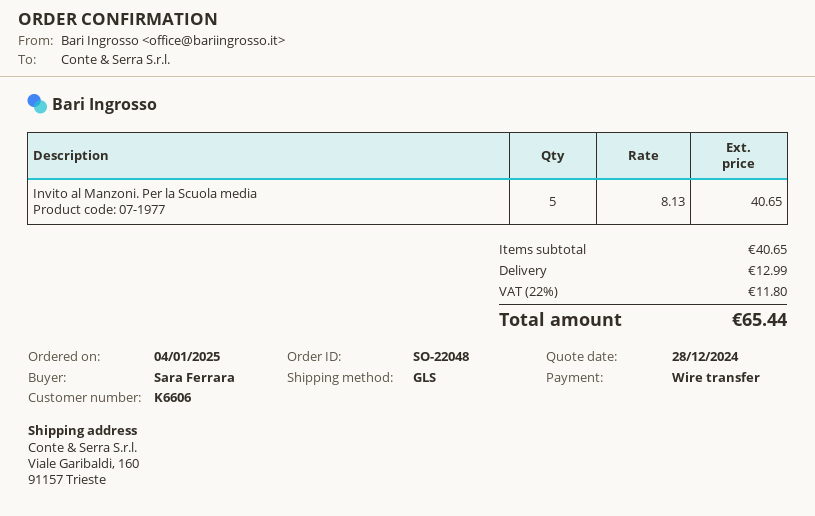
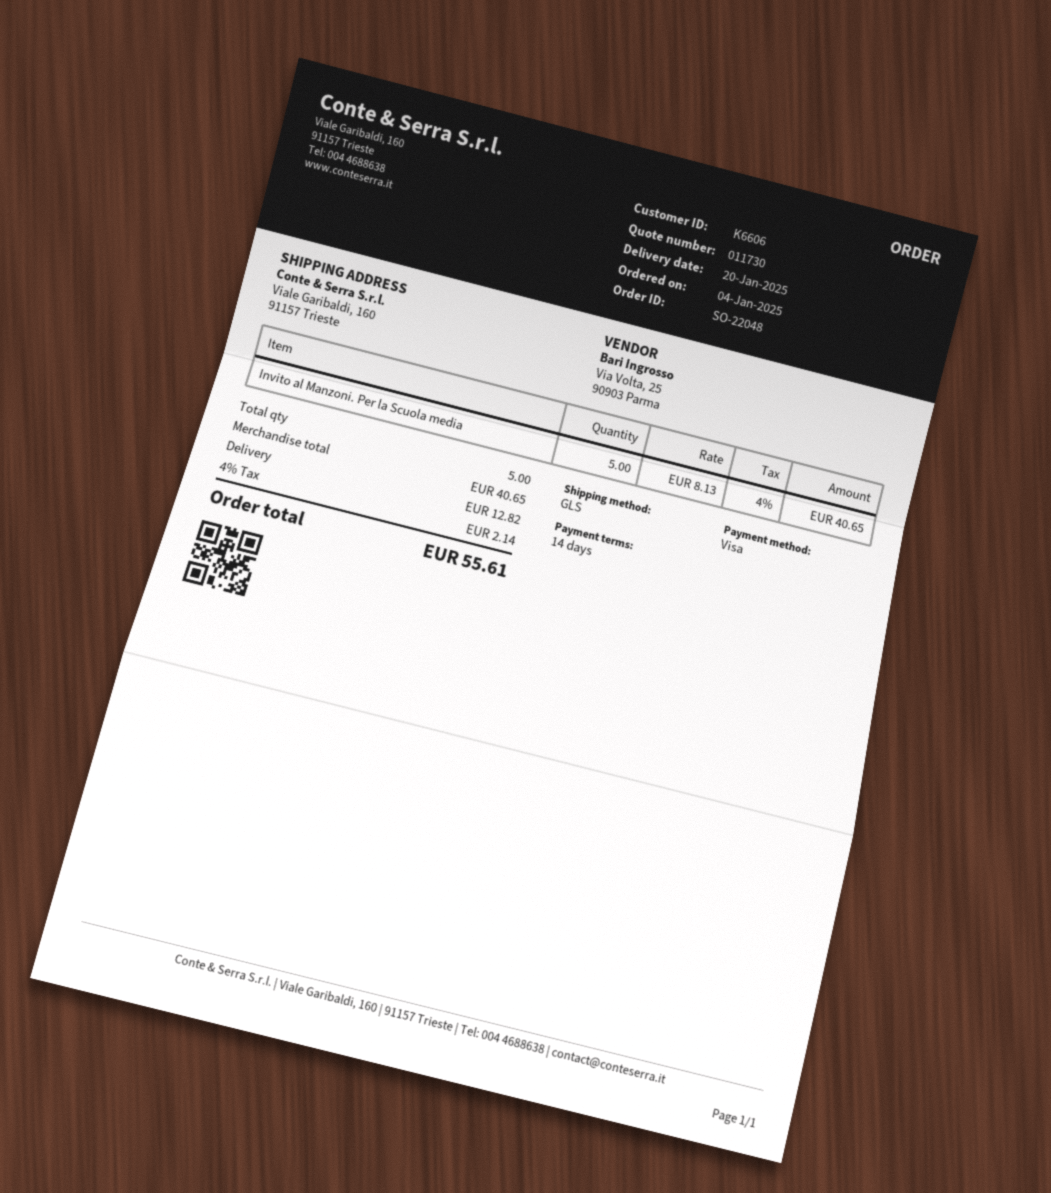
payment method: bank transfer -> Visa
shipping: 12.99 -> 12.82
tax: 22% = 11.80 -> 4% = 2.14
total: 65.44 -> 55.61

